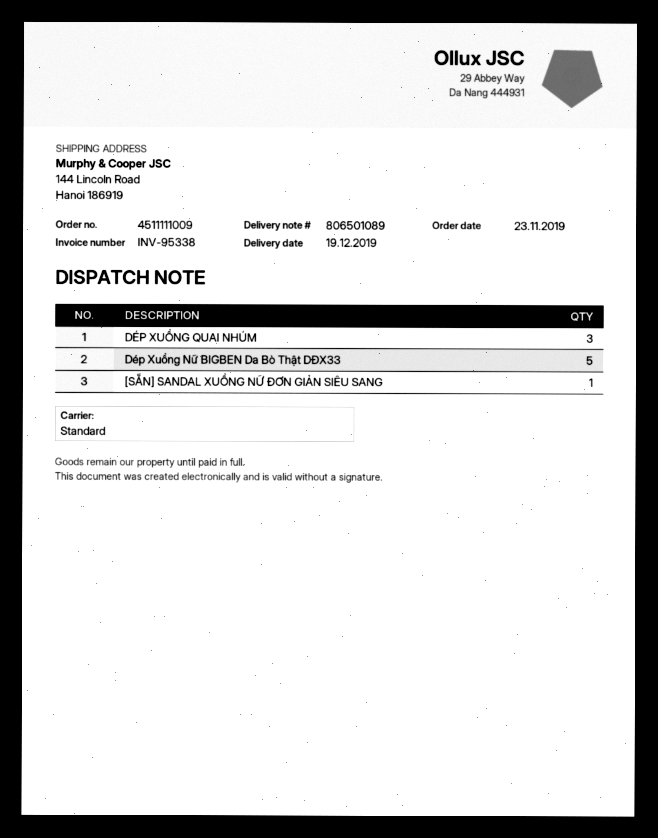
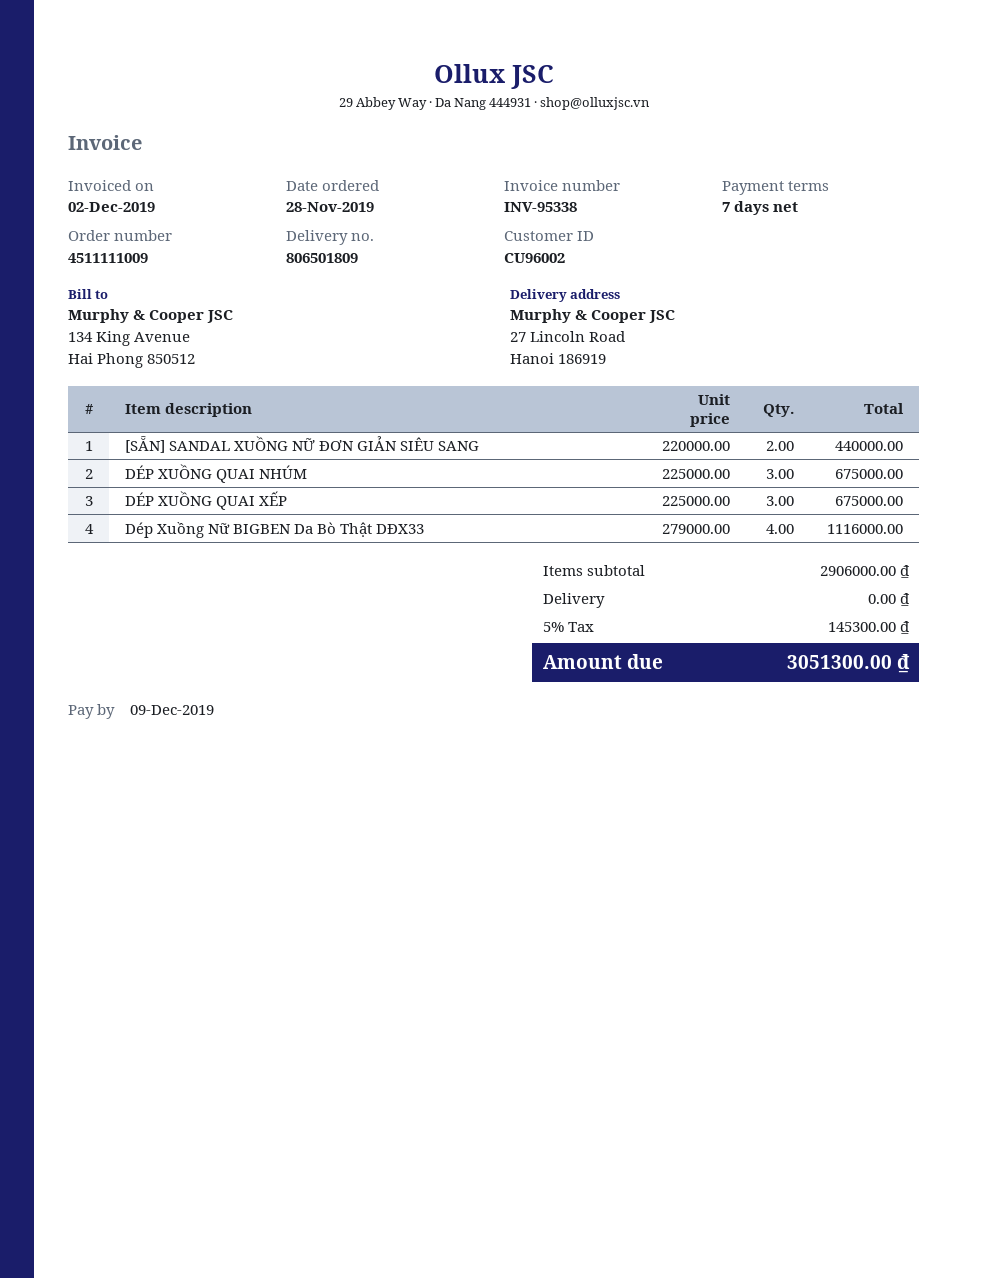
order date: 2019-11-23 -> 2019-11-28
delivery note number: 806501089 -> 806501809
ship to: 144 Lincoln Road, Hanoi 186919 -> 27 Lincoln Road, Hanoi 186919
Dép Xuồng Nữ BIGBEN Da Bò Thật DĐX33: 5 -> 4
[SẴN] SANDAL XUỒNG NỮ ĐƠN GIẢN SIÊU SANG: 1 -> 2
DÉP XUỒNG QUAI XẾP: none -> 3

